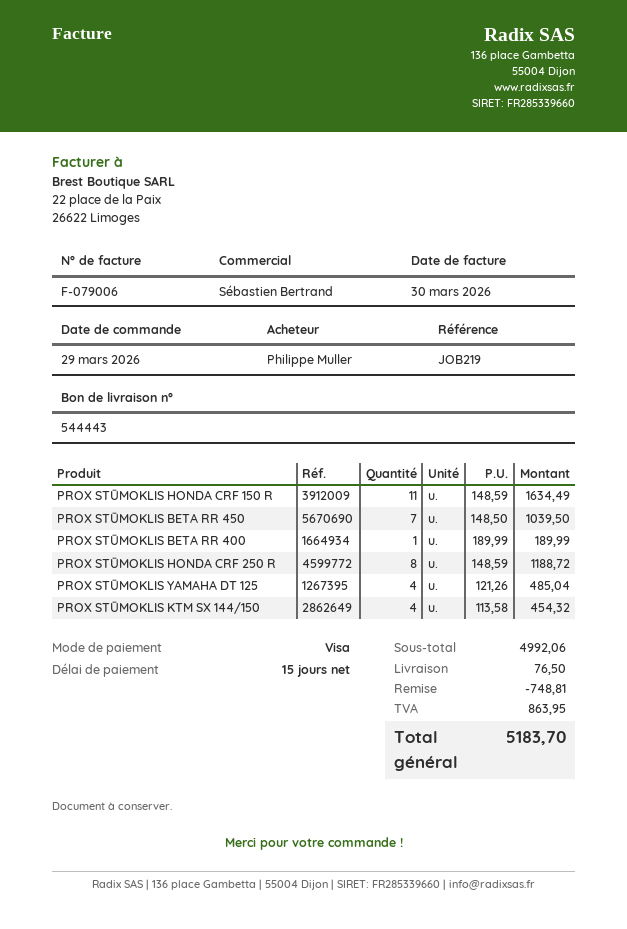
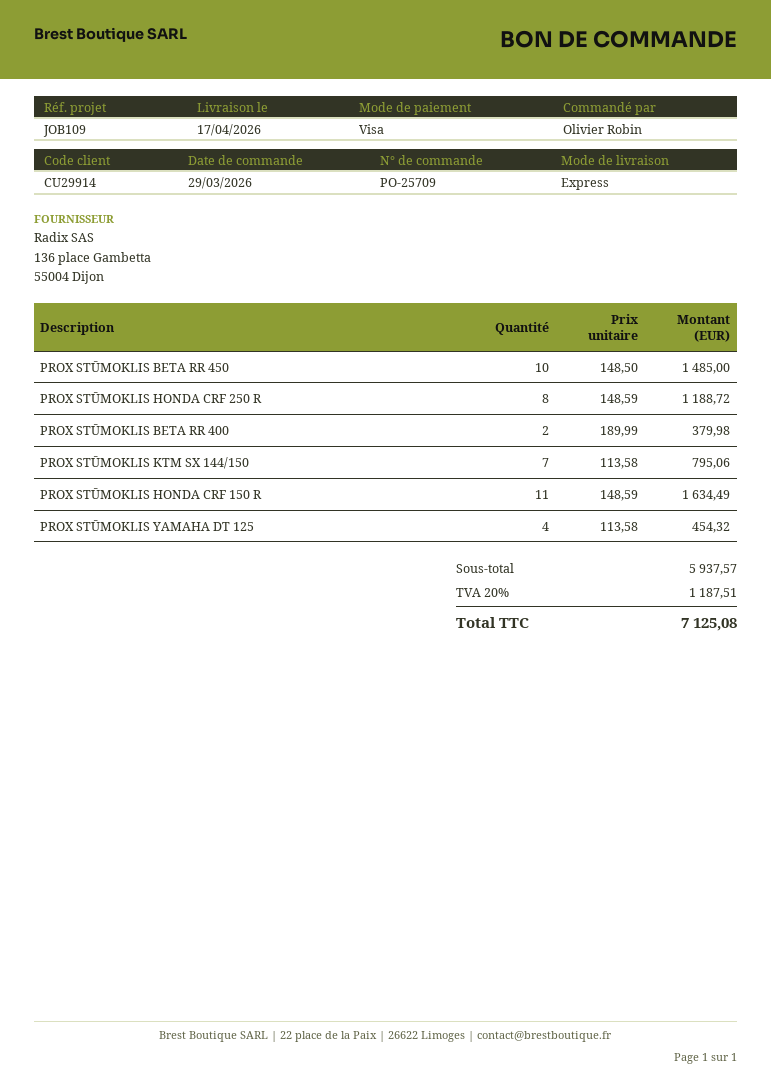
reference: JOB219 -> JOB109
ordered by: Philippe Muller -> Olivier Robin
PROX STŪMOKLIS BETA RR 450: 7 x 148.50 = 1039.50 -> 10 x 148.50 = 1485.00
PROX STŪMOKLIS BETA RR 400: 1 x 189.99 = 189.99 -> 2 x 189.99 = 379.98
PROX STŪMOKLIS YAMAHA DT 125: 4 x 121.26 = 485.04 -> 4 x 113.58 = 454.32
PROX STŪMOKLIS KTM SX 144/150: 4 x 113.58 = 454.32 -> 7 x 113.58 = 795.06
subtotal: 4992.06 -> 5937.57
discount: 748.81 -> none
shipping: 76.50 -> none
tax: 863.95 -> 1187.51
total: 5183.70 -> 7125.08

